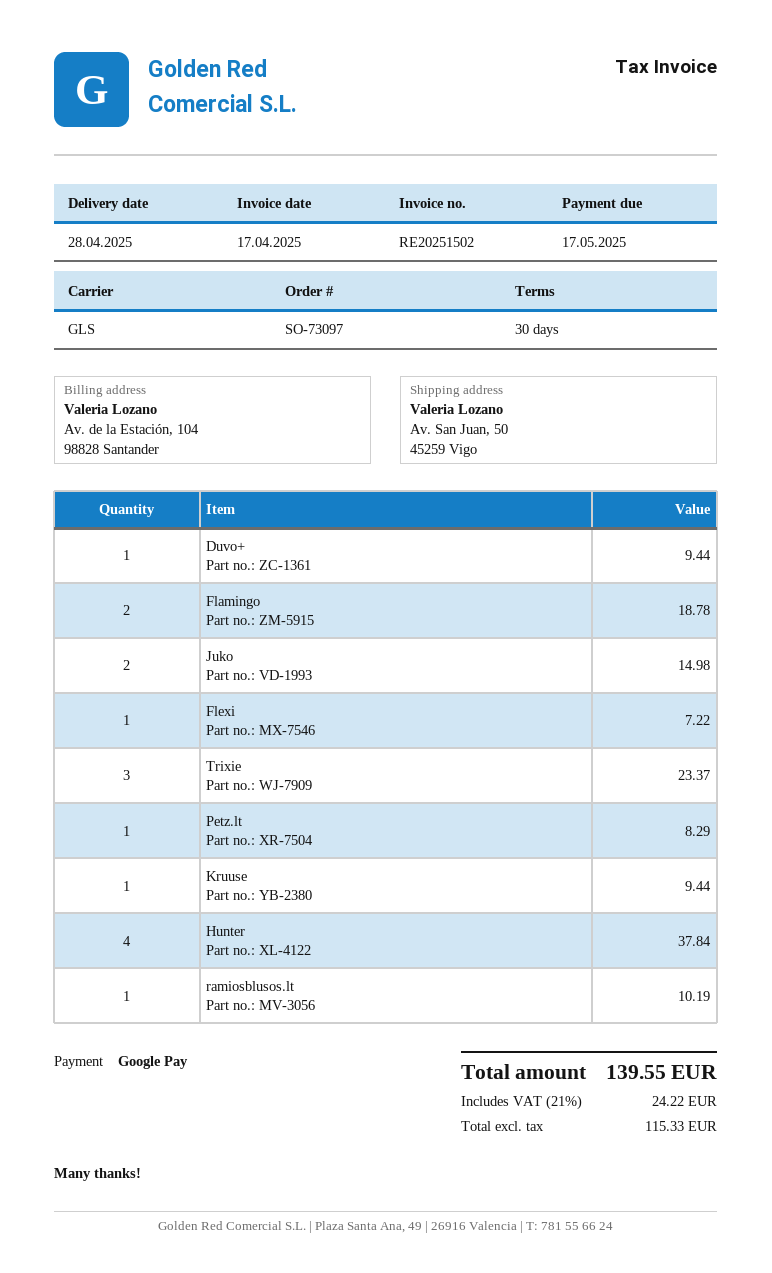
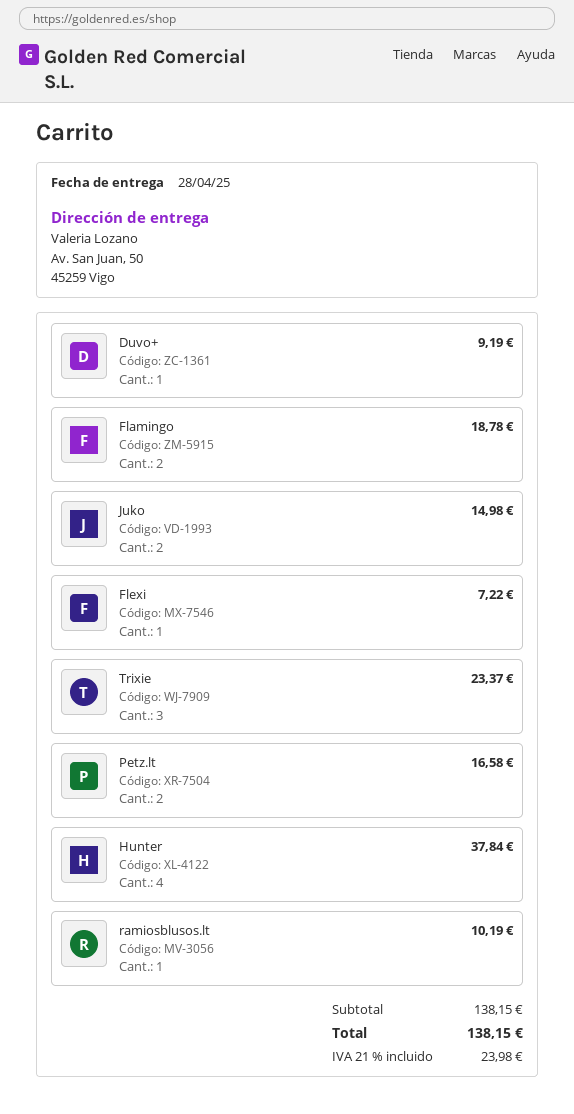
Duvo+: 1 for 9.44 -> 1 for 9.19
Petz.lt: 1 for 8.29 -> 2 for 16.58
Kruuse: 1 for 9.44 -> none
tax: 21% = 24.22 -> 21% = 23.98
total: 139.55 -> 138.15

